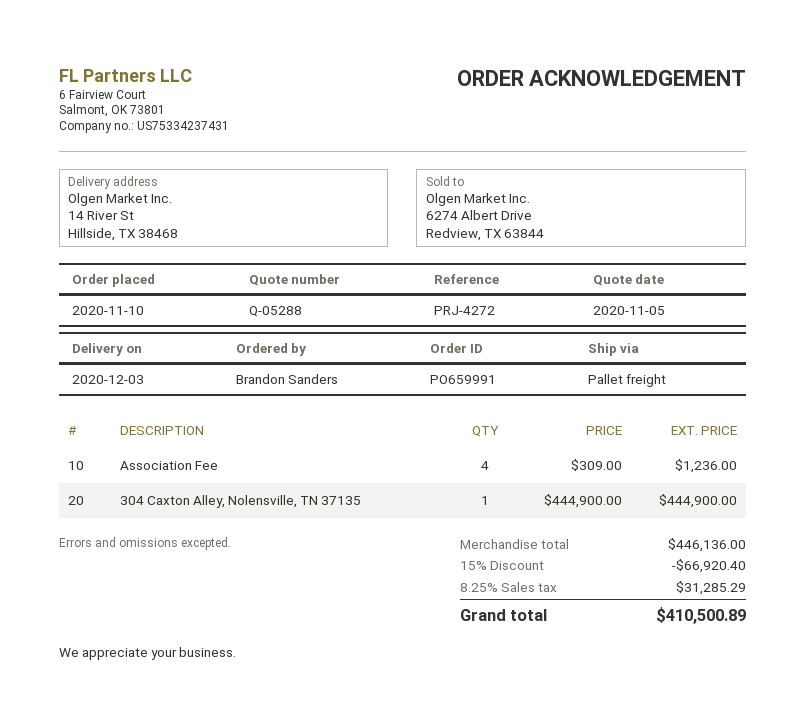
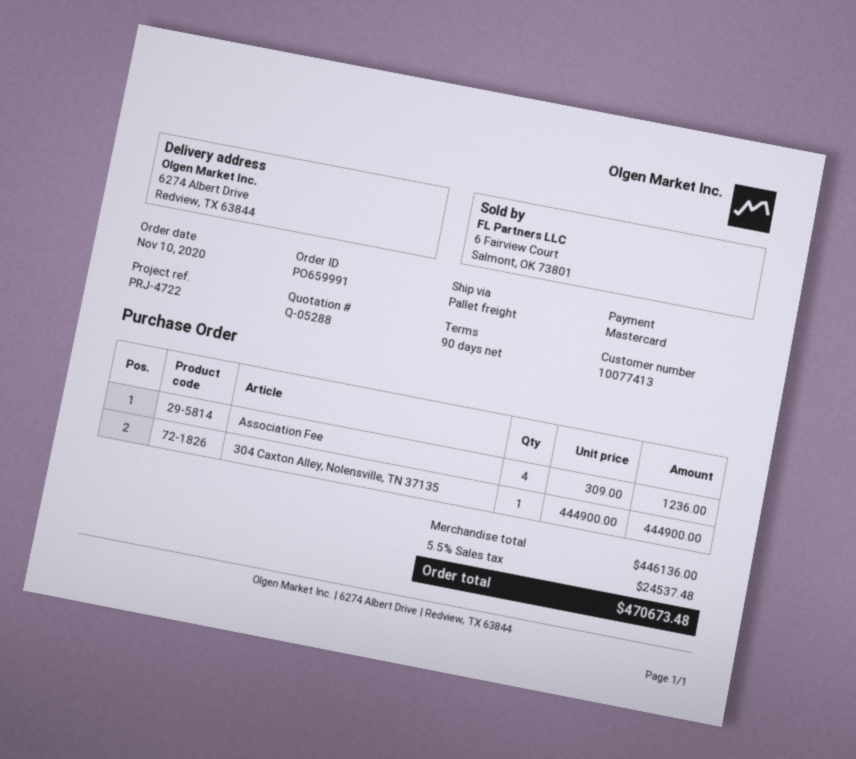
reference: PRJ-4272 -> PRJ-4722
ship to: 14 River St, Hillside, TX 38468 -> 6274 Albert Drive, Redview, TX 63844
discount: 15% = 66920.40 -> none
tax: 8.25% = 31285.29 -> 5.5% = 24537.48
total: 410500.89 -> 470673.48

